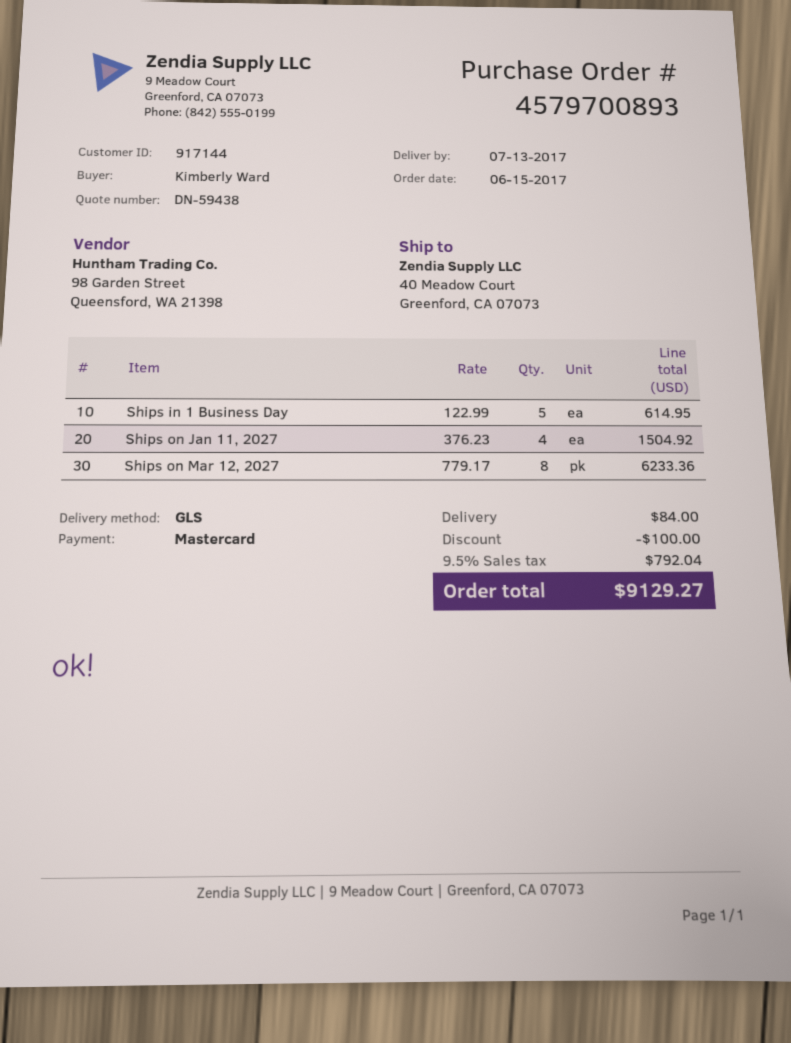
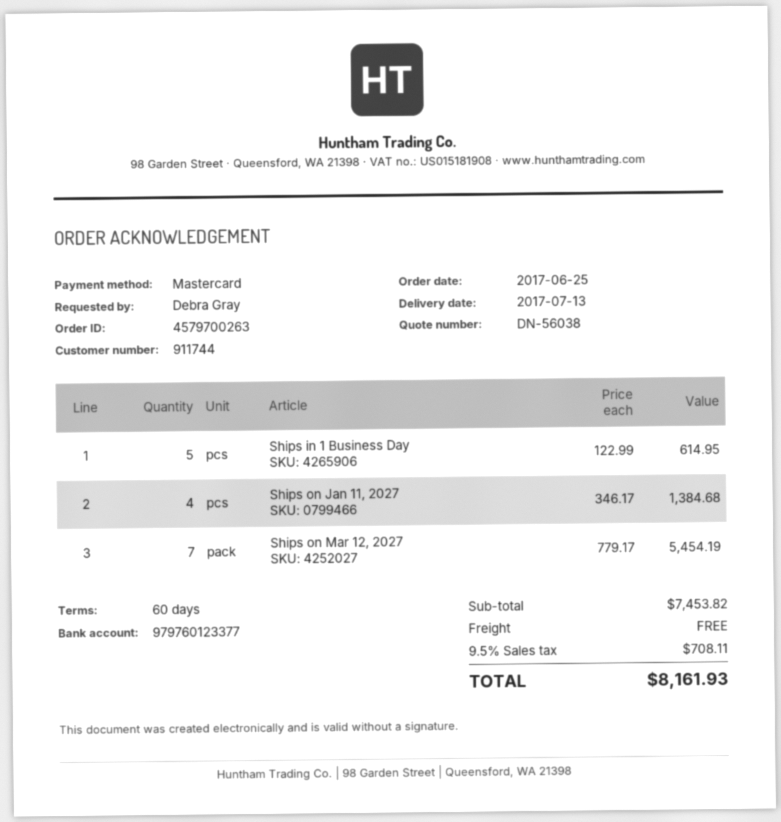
quote number: DN-59438 -> DN-56038
order number: 4579700893 -> 4579700263
order date: 2017-06-15 -> 2017-06-25
customer number: 917144 -> 911744
ordered by: Kimberly Ward -> Debra Gray
Ships on Jan 11, 2027: 4 x 376.23 = 1504.92 -> 4 x 346.17 = 1384.68
Ships on Mar 12, 2027: 8 x 779.17 = 6233.36 -> 7 x 779.17 = 5454.19
discount: 100.00 -> none
shipping: 84.00 -> 0.00
tax: 9.5% = 792.04 -> 9.5% = 708.11
total: 9129.27 -> 8161.93

